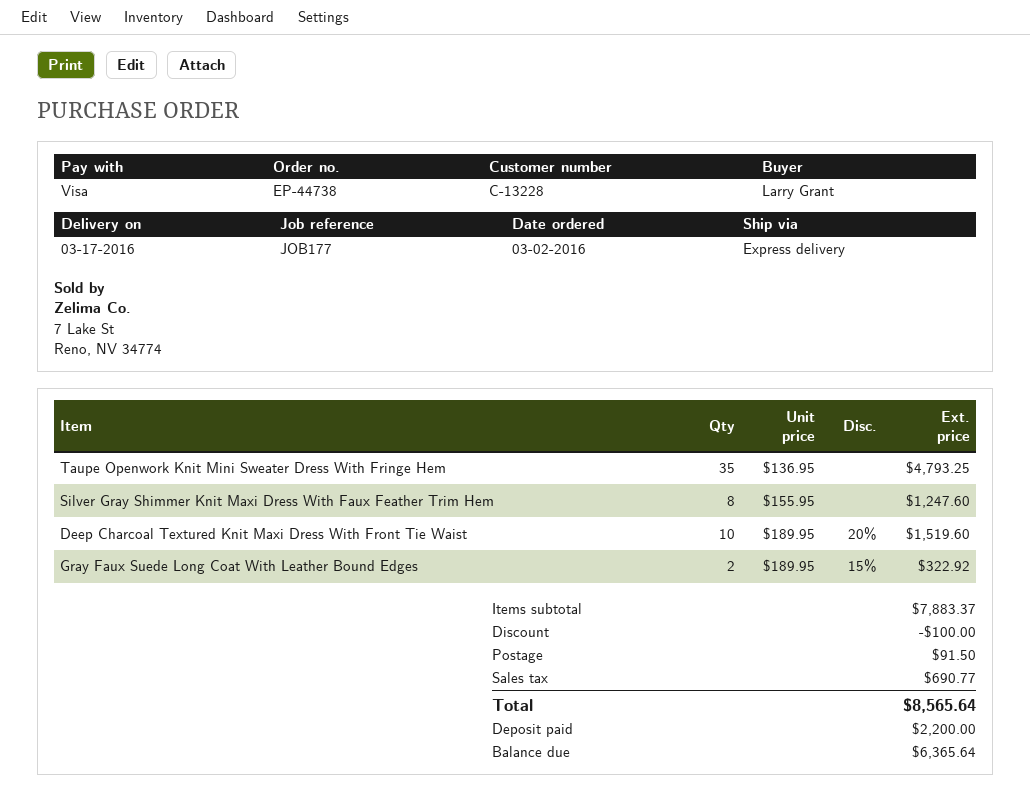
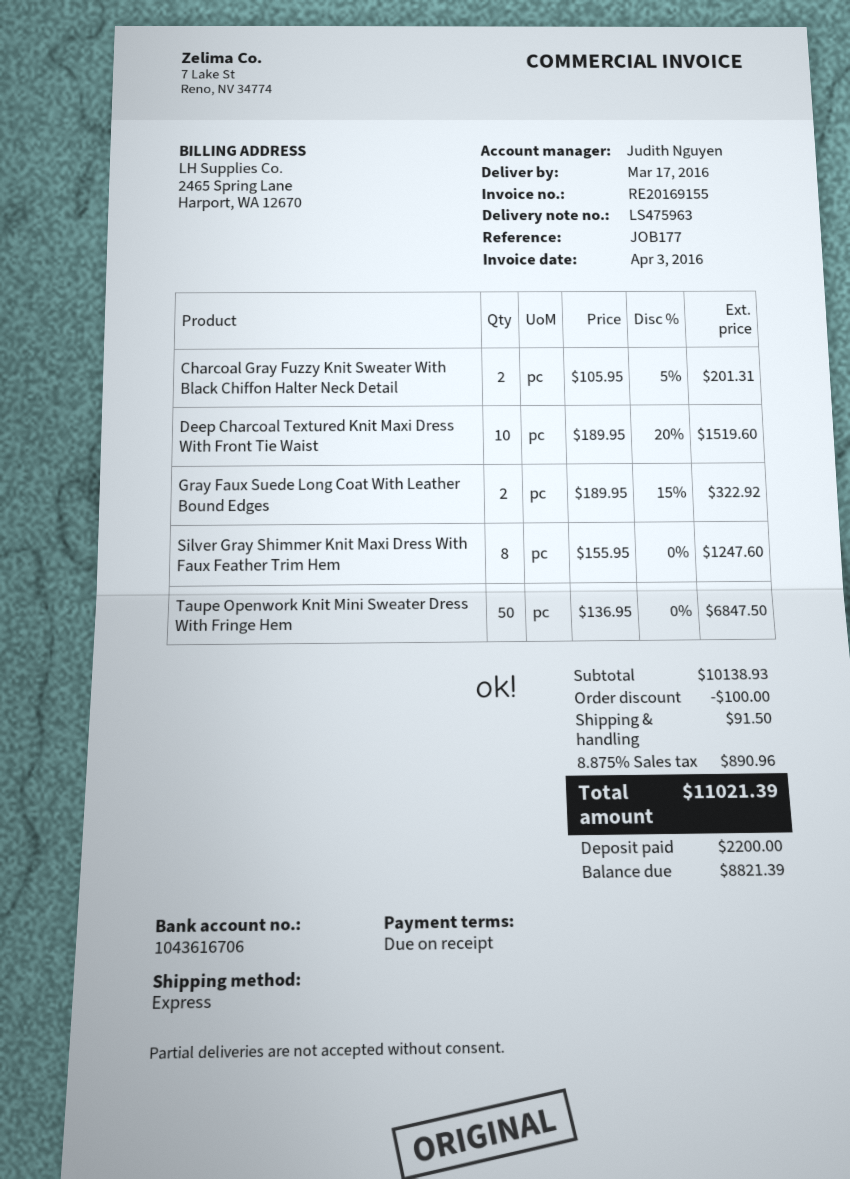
Taupe Openwork Knit Mini Sweater Dress With Fringe Hem: 35 x 136.95 = 4793.25 -> 50 x 136.95 = 6847.50
Charcoal Gray Fuzzy Knit Sweater With Black Chiffon Halter Neck Detail: none -> 2 x 105.95 - 5% = 201.31
subtotal: 7883.37 -> 10138.93
tax: 690.77 -> 890.96
total: 8565.64 -> 11021.39
balance: 6365.64 -> 8821.39

